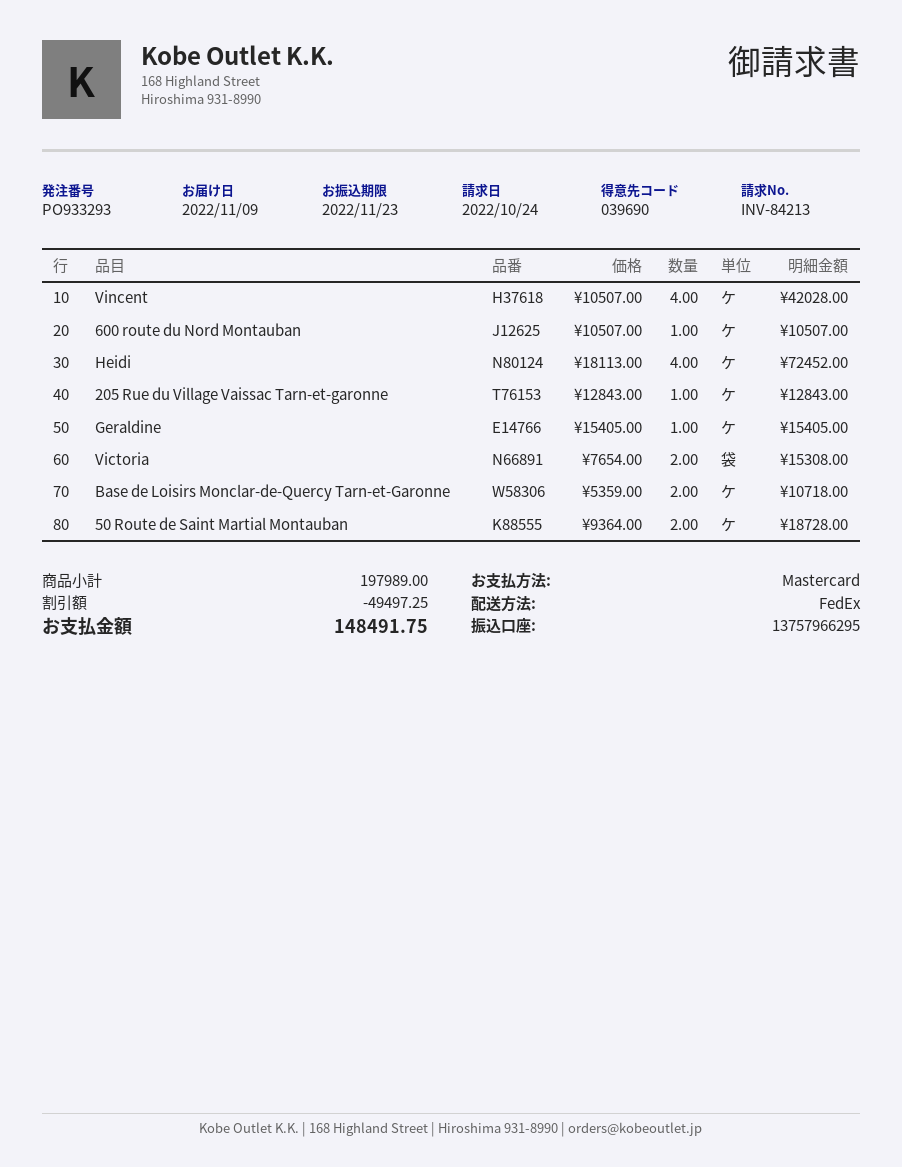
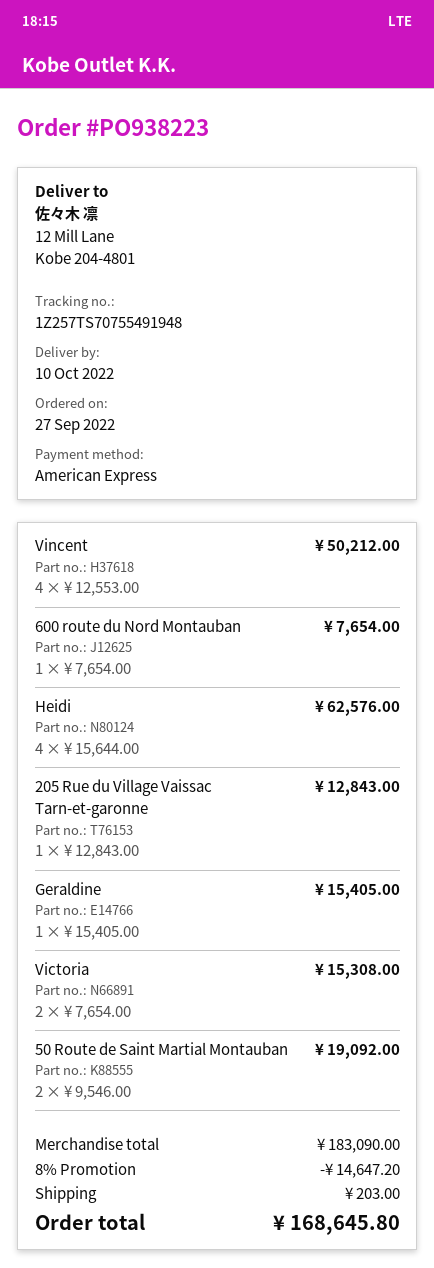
order number: PO933293 -> PO938223
delivery date: 2022-11-09 -> 2022-10-10
payment method: Mastercard -> American Express
Vincent: 4 x 10507.00 = 42028.00 -> 4 x 12553.00 = 50212.00
600 route du Nord Montauban: 1 x 10507.00 = 10507.00 -> 1 x 7654.00 = 7654.00
Heidi: 4 x 18113.00 = 72452.00 -> 4 x 15644.00 = 62576.00
Base de Loisirs Monclar-de-Quercy Tarn-et-Garonne: 2 x 5359.00 = 10718.00 -> none
50 Route de Saint Martial Montauban: 2 x 9364.00 = 18728.00 -> 2 x 9546.00 = 19092.00
subtotal: 197989.00 -> 183090.00
discount: 49497.25 -> 14647.20
shipping: none -> 203.00
total: 148491.75 -> 168645.80

